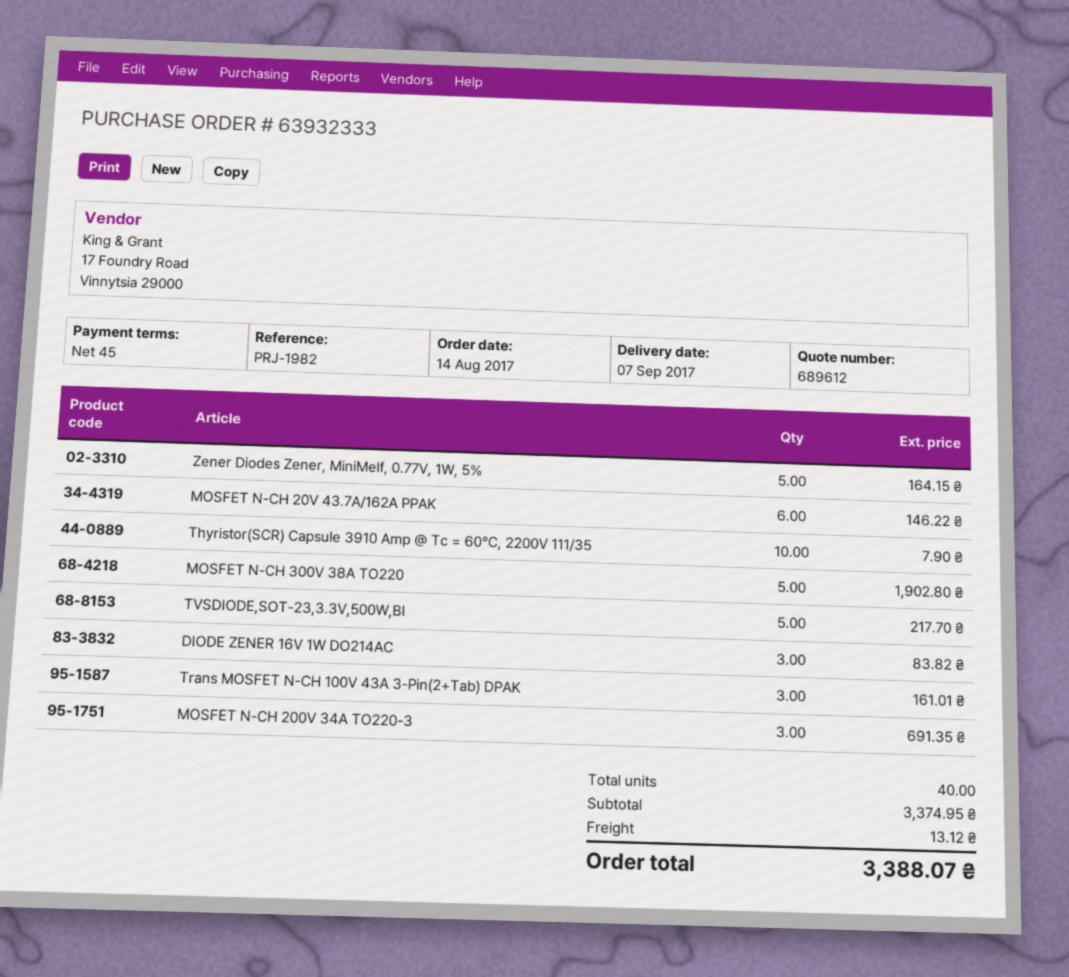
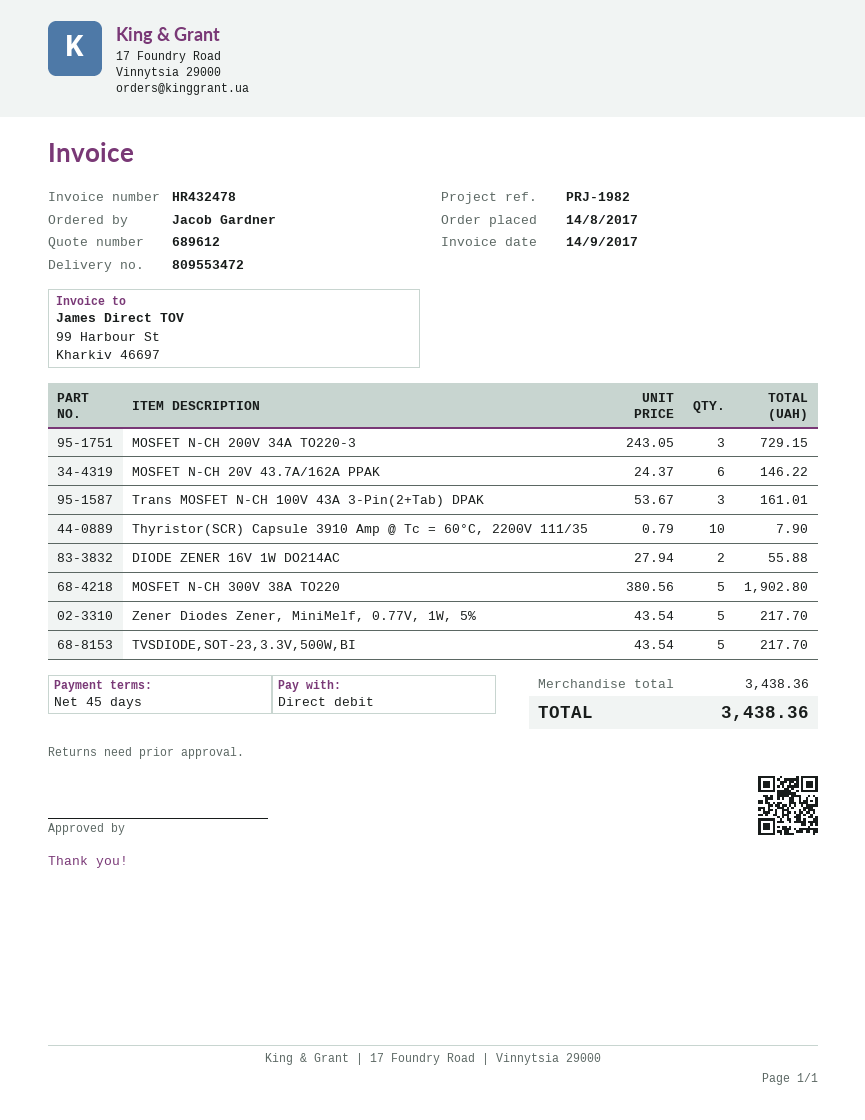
Zener Diodes Zener, MiniMelf, 0.77V, 1W, 5%: 5 for 164.15 -> 5 for 217.70
DIODE ZENER 16V 1W DO214AC: 3 for 83.82 -> 2 for 55.88
MOSFET N-CH 200V 34A TO220-3: 3 for 691.35 -> 3 for 729.15
subtotal: 3374.95 -> 3438.36
shipping: 13.12 -> none
total: 3388.07 -> 3438.36

